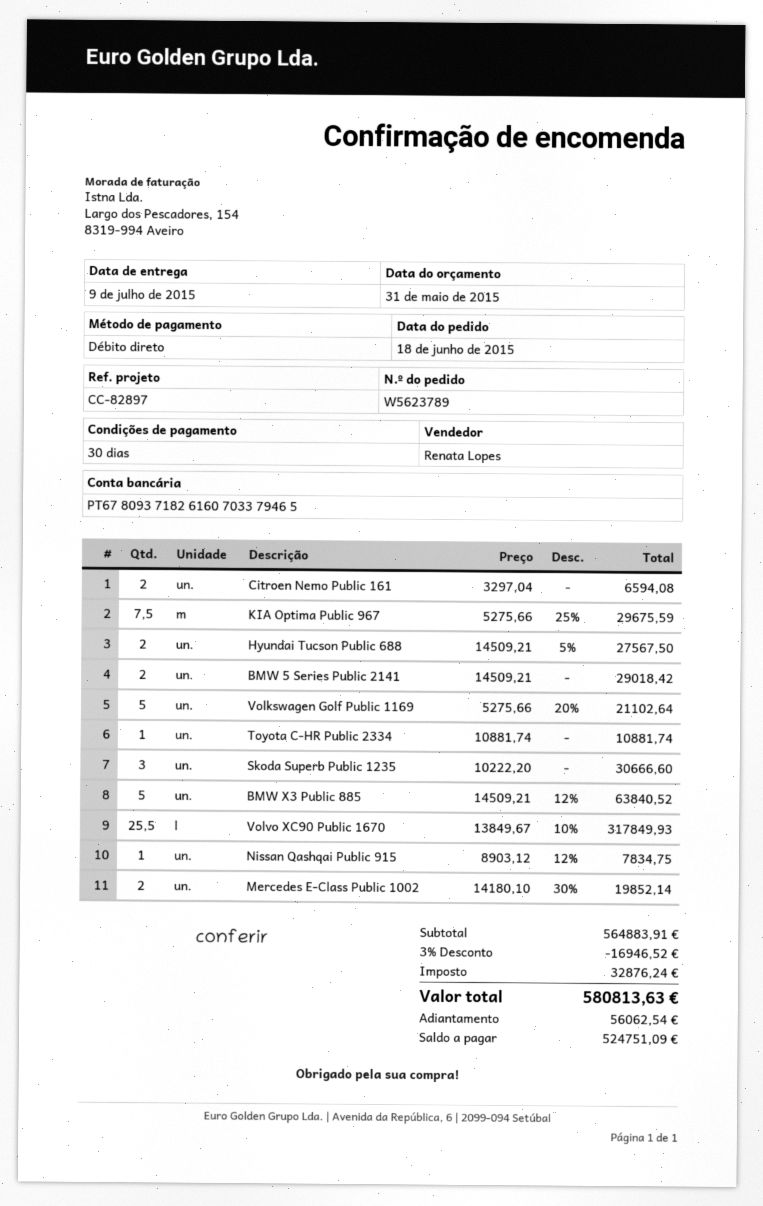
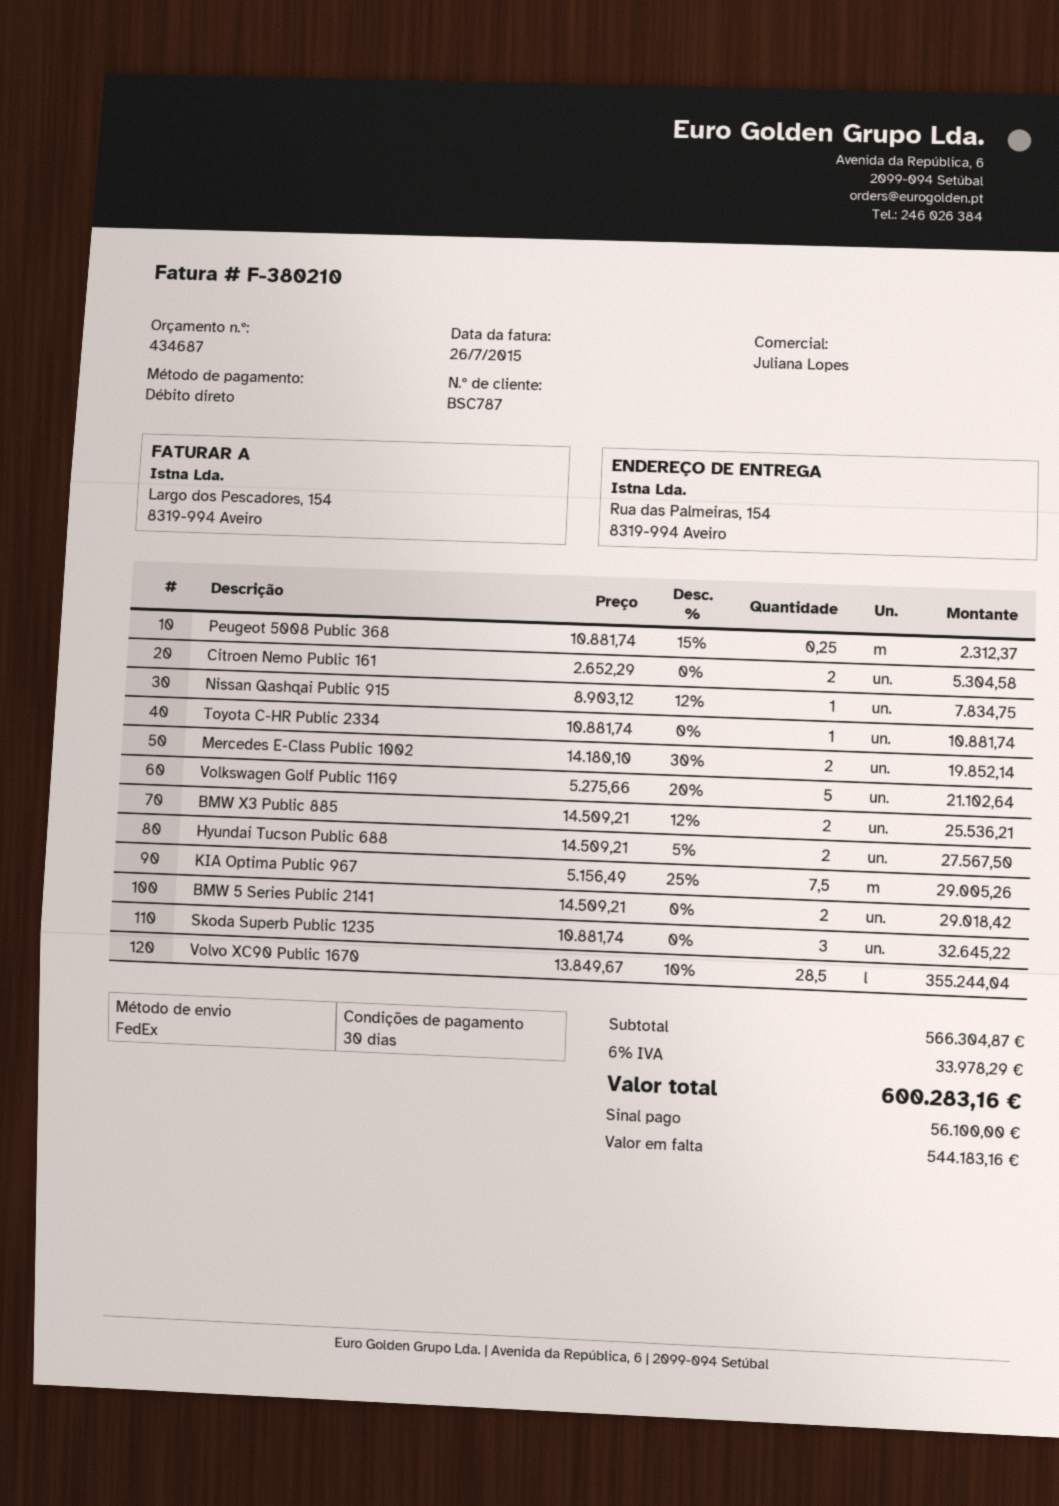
sales rep: Renata Lopes -> Juliana Lopes
Citroen Nemo Public 161: 2 x 3297.04 = 6594.08 -> 2 x 2652.29 = 5304.58
KIA Optima Public 967: 7.5 x 5275.66 - 25% = 29675.59 -> 7.5 x 5156.49 - 25% = 29005.26
Skoda Superb Public 1235: 3 x 10222.20 = 30666.60 -> 3 x 10881.74 = 32645.22
BMW X3 Public 885: 5 x 14509.21 - 12% = 63840.52 -> 2 x 14509.21 - 12% = 25536.21
Volvo XC90 Public 1670: 25.5 x 13849.67 - 10% = 317849.93 -> 28.5 x 13849.67 - 10% = 355244.04
Peugeot 5008 Public 368: none -> 0.25 x 10881.74 - 15% = 2312.37
subtotal: 564883.91 -> 566304.87
discount: 3% = 16946.52 -> none
tax: 32876.24 -> 33978.29
total: 580813.63 -> 600283.16
deposit: 56062.54 -> 56100.00
balance: 524751.09 -> 544183.16

